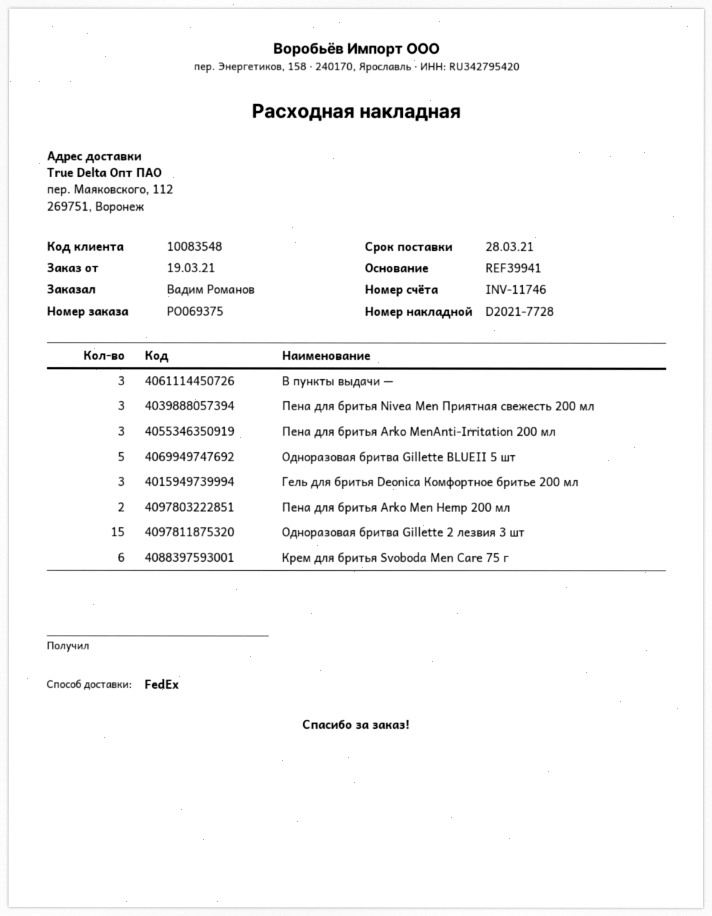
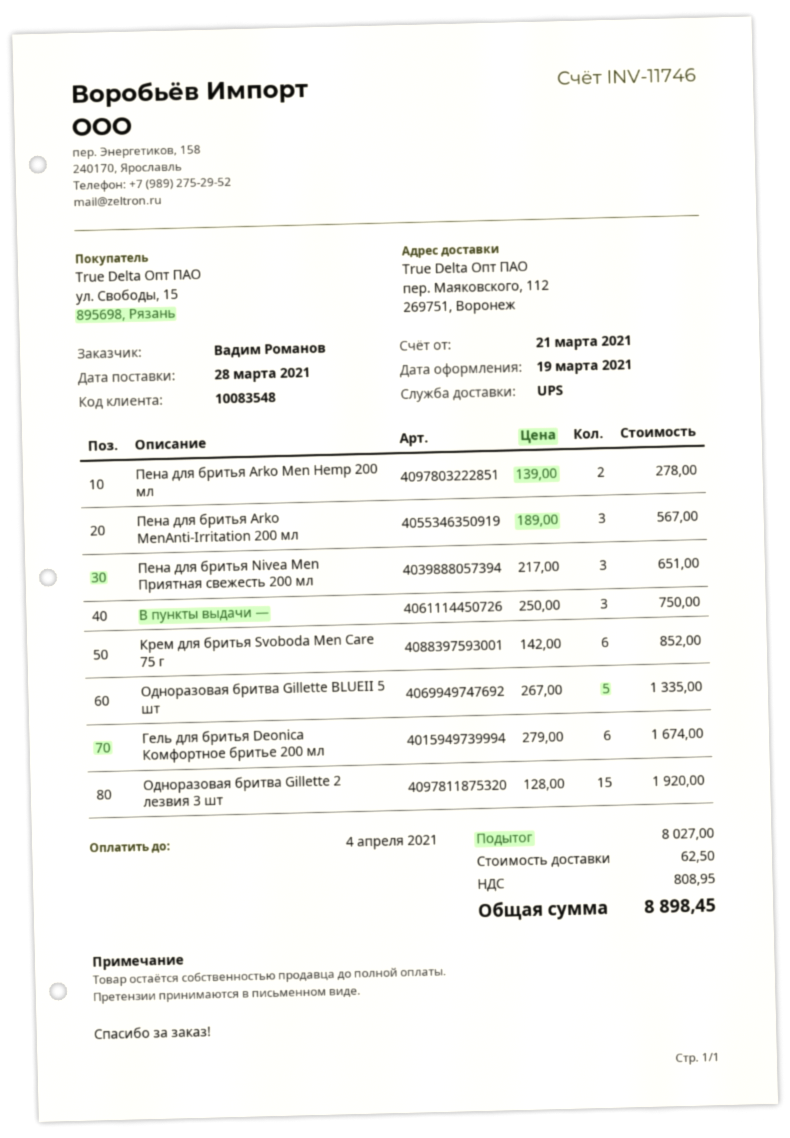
shipping method: FedEx -> UPS
Гель для бритья Deonica Комфортное бритье 200 мл: 3 -> 6

